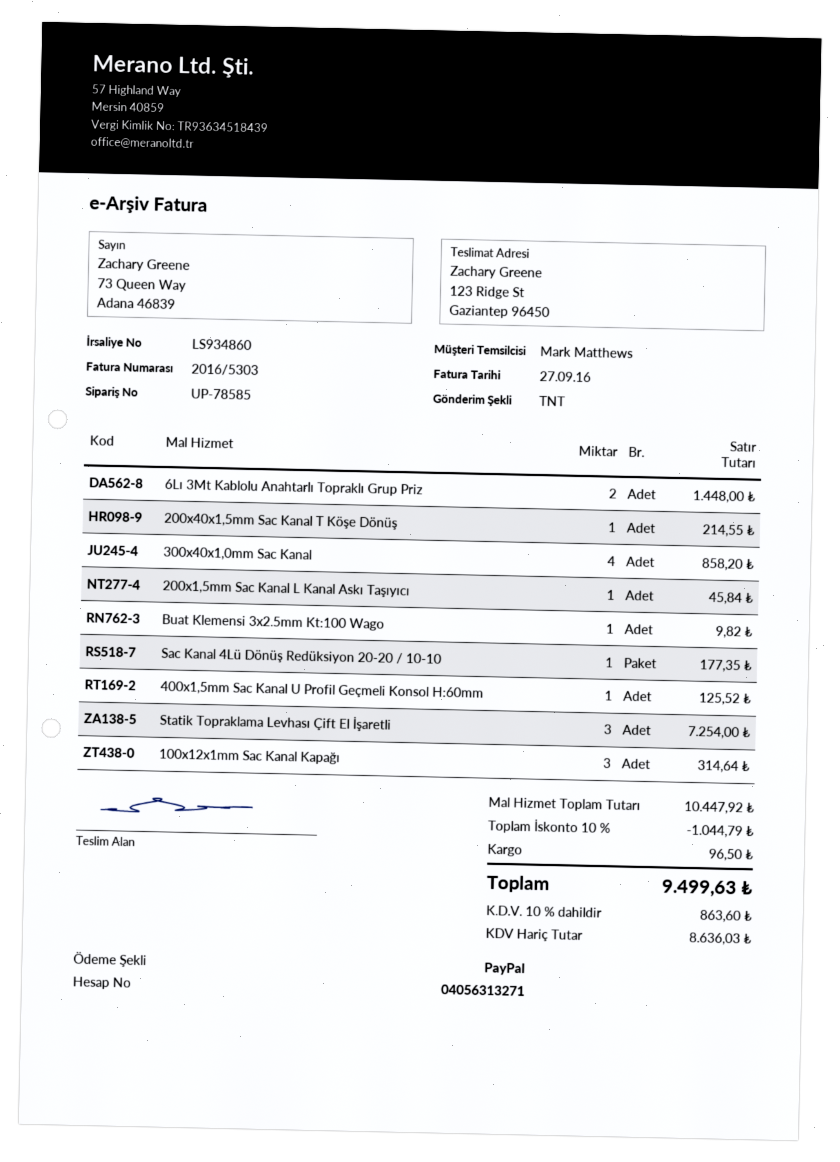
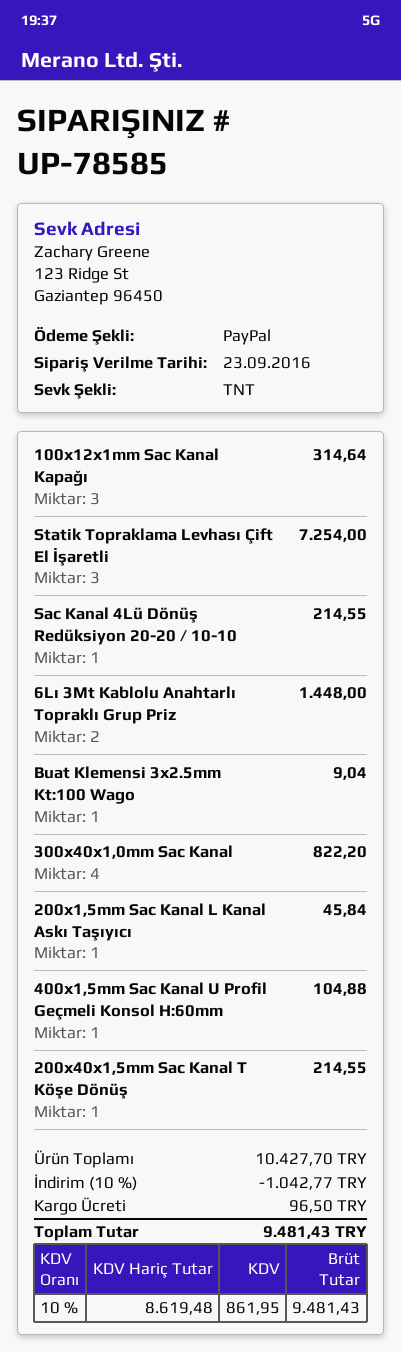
300x40x1,0mm Sac Kanal: 4 for 858.20 -> 4 for 822.20
Buat Klemensi 3x2.5mm Kt:100 Wago: 1 for 9.82 -> 1 for 9.04
Sac Kanal 4Lü Dönüş Redüksiyon 20-20 / 10-10: 1 for 177.35 -> 1 for 214.55
400x1,5mm Sac Kanal U Profil Geçmeli Konsol H:60mm: 1 for 125.52 -> 1 for 104.88
subtotal: 10447.92 -> 10427.70
discount: 10% = 1044.79 -> 10% = 1042.77
net: 8636.03 -> 8619.48
tax: 10% = 863.60 -> 10% = 861.95
total: 9499.63 -> 9481.43

